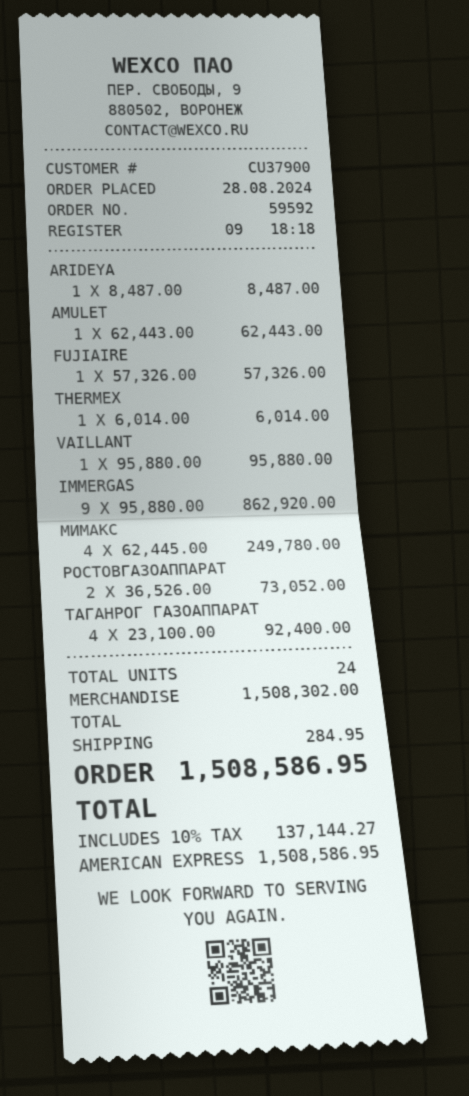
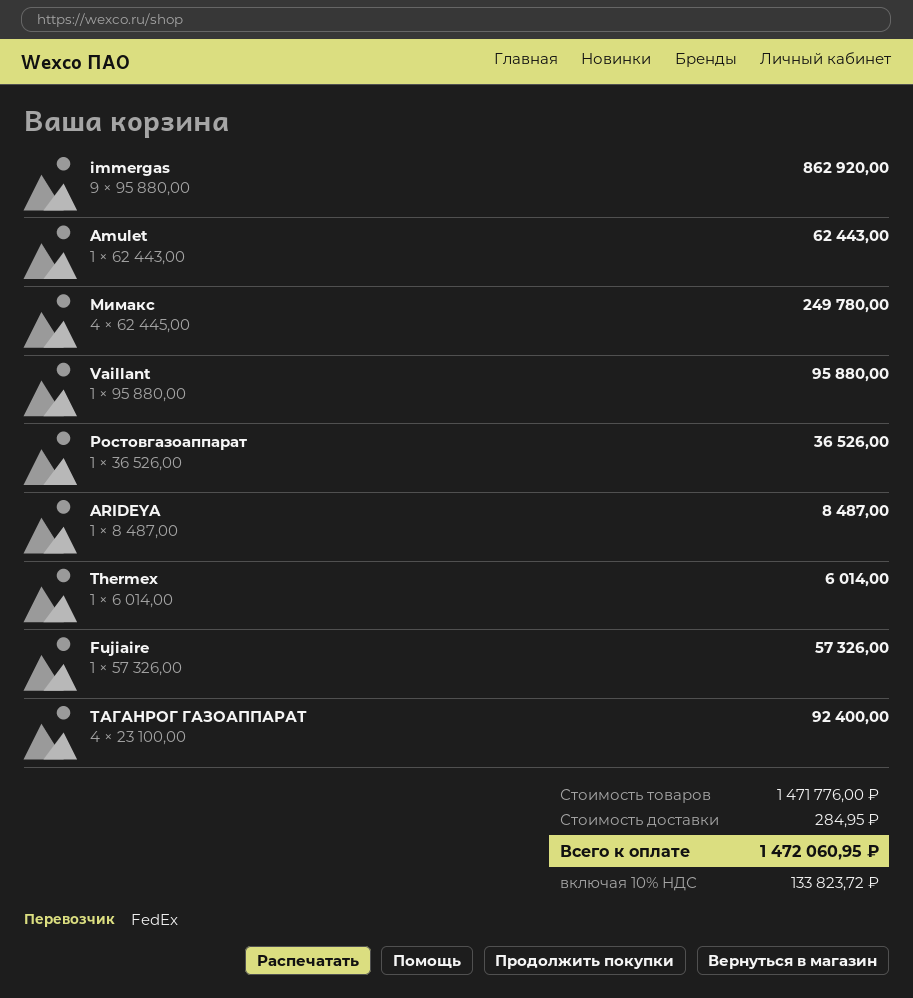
РОСТОВГАЗОАППАРАТ: 2 x 36526.00 = 73052.00 -> 1 x 36526.00 = 36526.00
subtotal: 1508302.00 -> 1471776.00
tax: 10% = 137144.27 -> 10% = 133823.72
total: 1508586.95 -> 1472060.95

